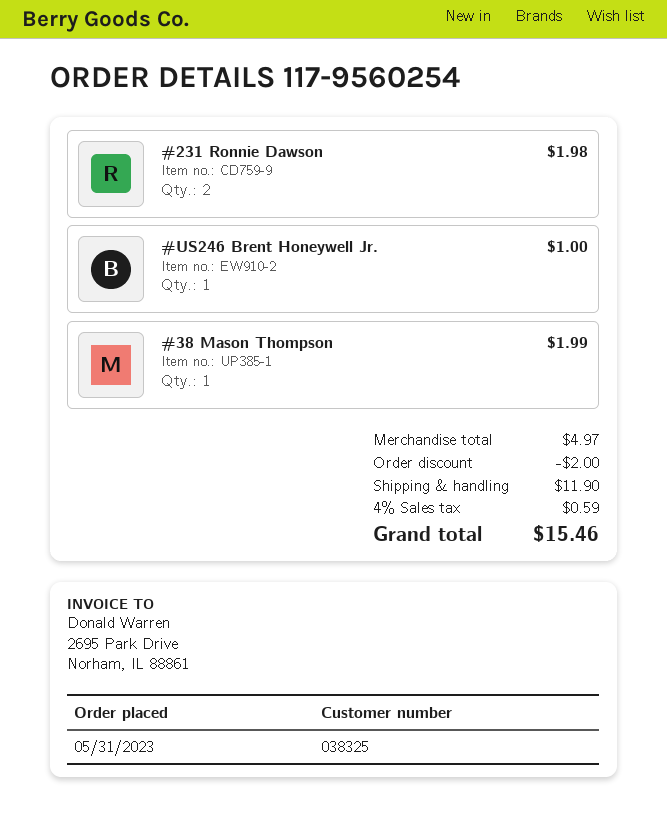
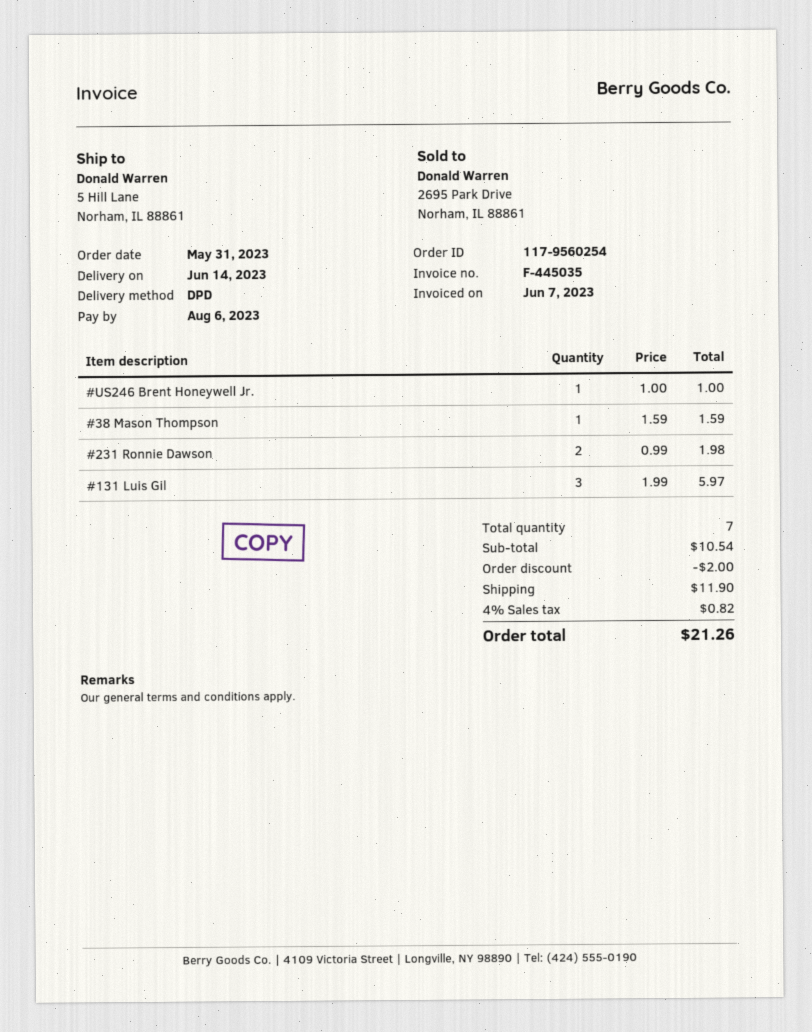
#38 Mason Thompson: 1 for 1.99 -> 1 for 1.59
#131 Luis Gil: none -> 3 for 5.97
subtotal: 4.97 -> 10.54
tax: 4% = 0.59 -> 4% = 0.82
total: 15.46 -> 21.26

